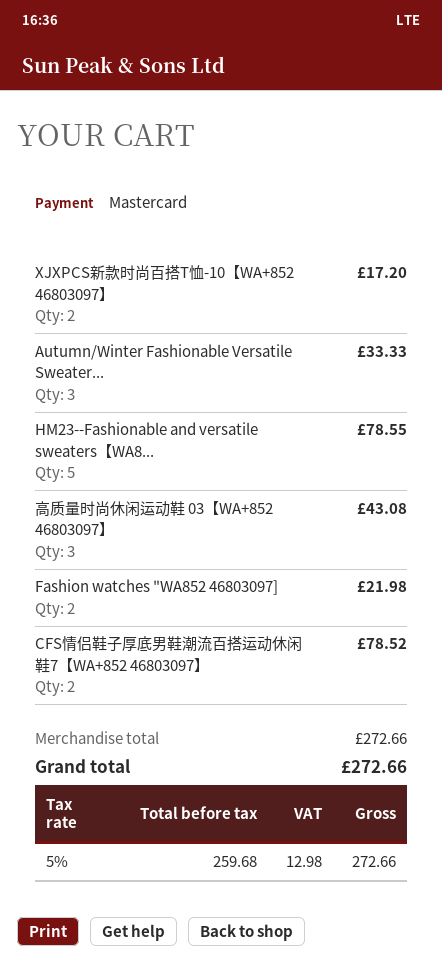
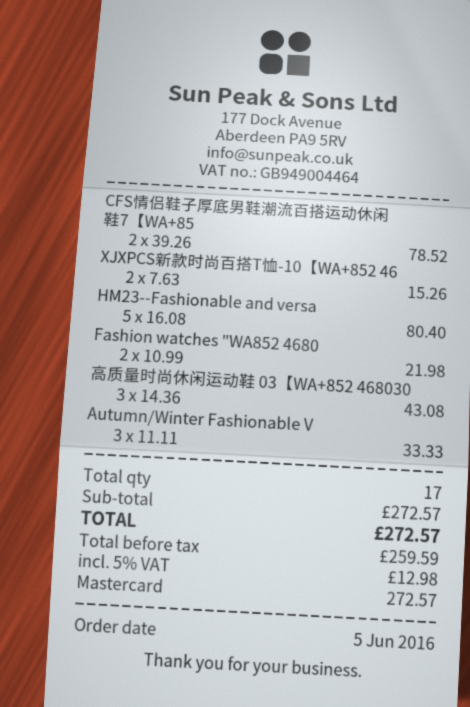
XJXPCS新款时尚百搭T恤-10【WA+852 46803097】: 2 for 17.20 -> 2 for 15.26
HM23--Fashionable and versatile sweaters【WA8...: 5 for 78.55 -> 5 for 80.40
subtotal: 272.66 -> 272.57
net: 259.68 -> 259.59
total: 272.66 -> 272.57

